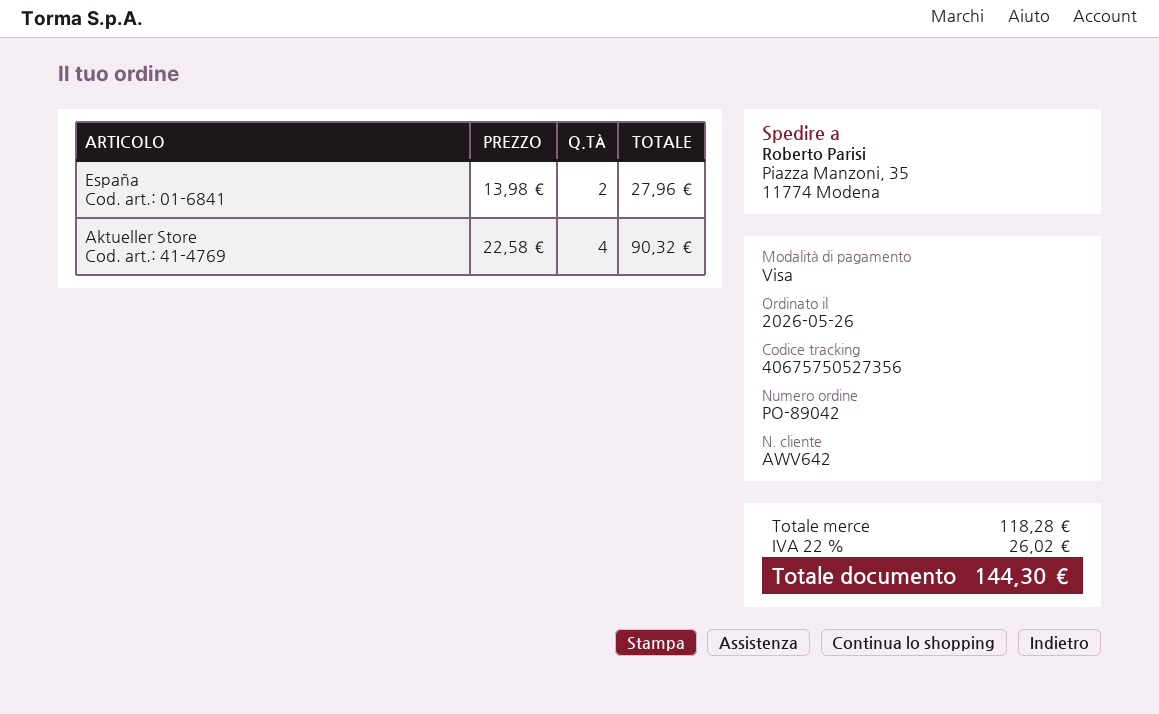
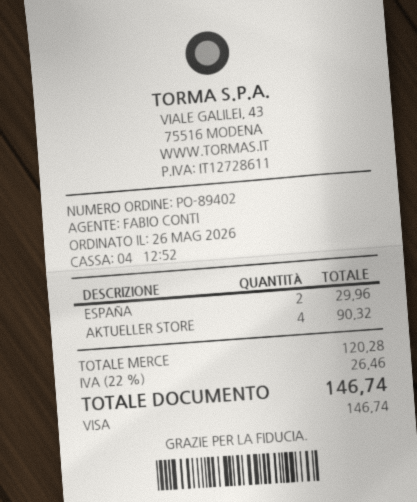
order number: PO-89042 -> PO-89402
España: 2 for 27.96 -> 2 for 29.96
subtotal: 118.28 -> 120.28
tax: 22% = 26.02 -> 22% = 26.46
total: 144.30 -> 146.74

